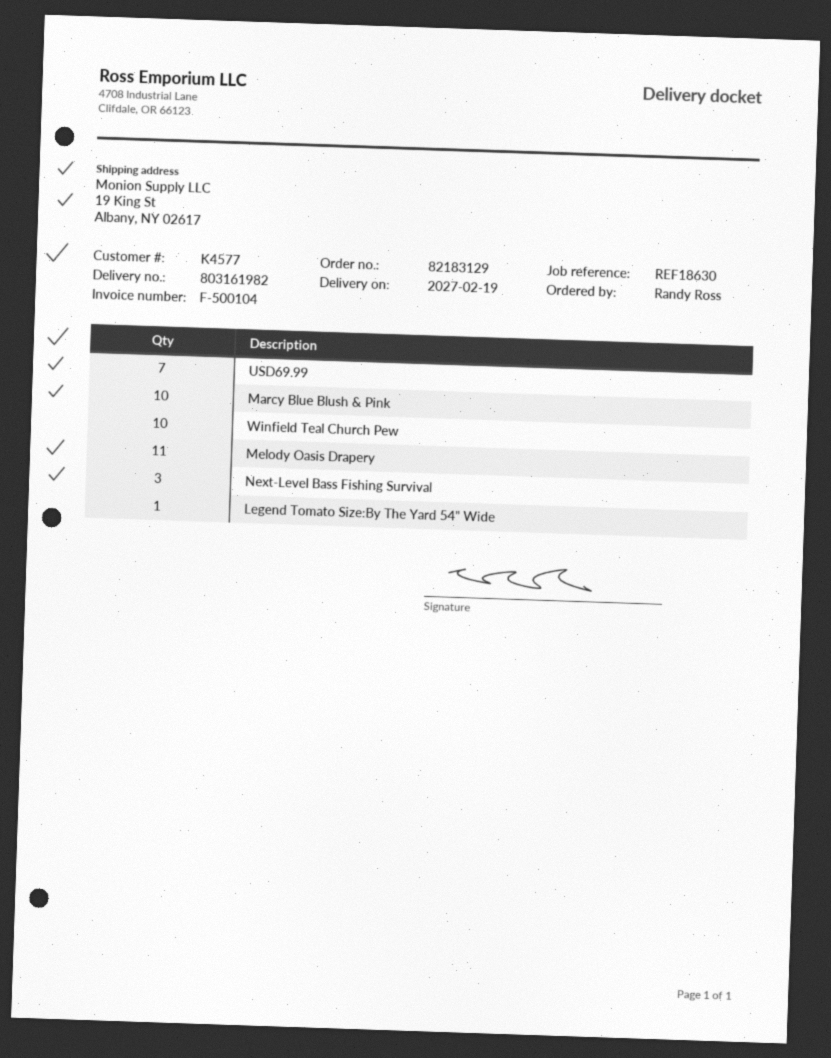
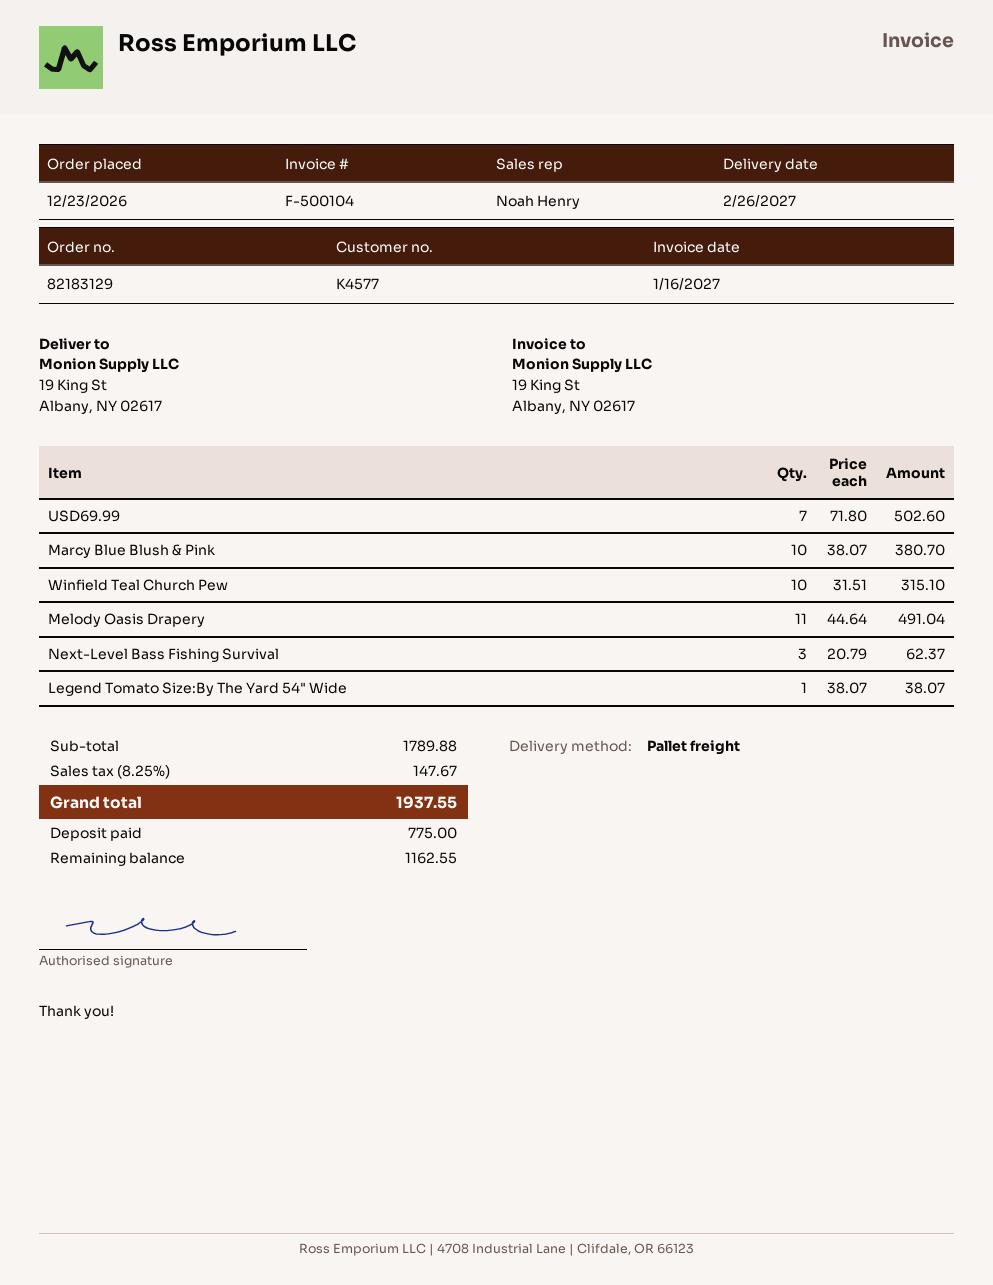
delivery date: 2027-02-19 -> 2027-02-26

